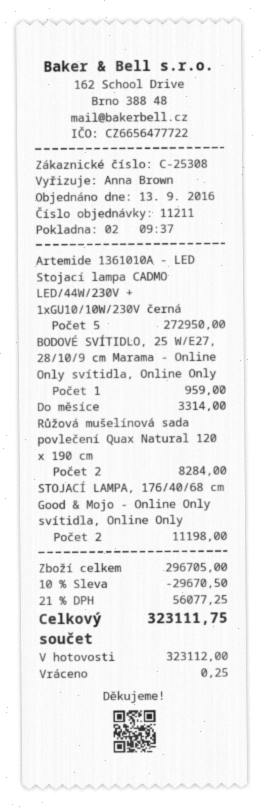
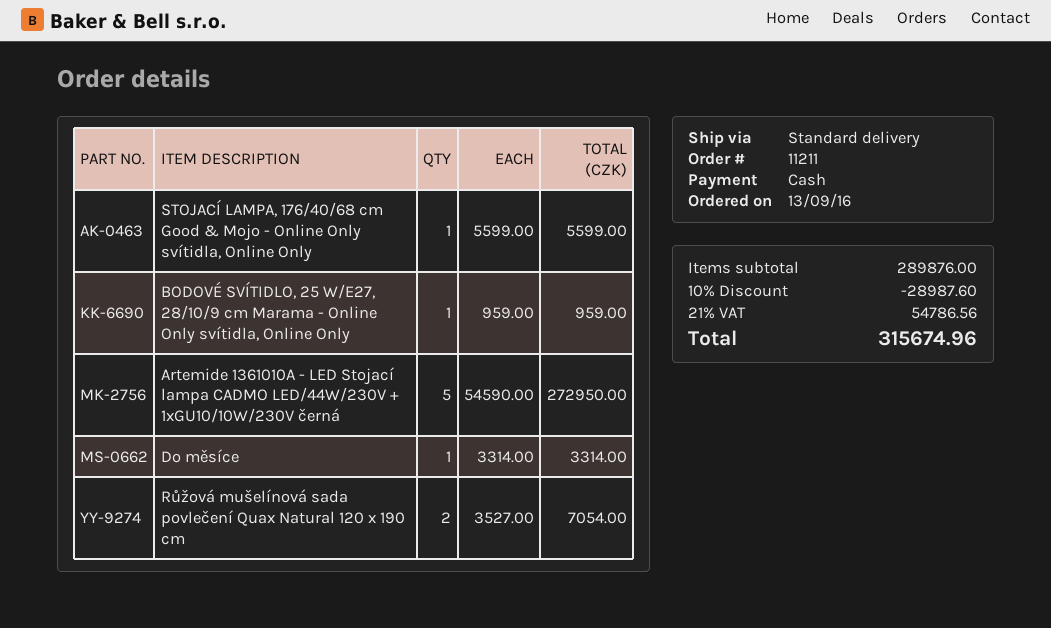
Růžová mušelínová sada povlečení Quax Natural 120 x 190 cm: 2 for 8284.00 -> 2 for 7054.00
STOJACÍ LAMPA, 176/40/68 cm Good & Mojo - Online Only svítidla, Online Only: 2 for 11198.00 -> 1 for 5599.00
subtotal: 296705.00 -> 289876.00
discount: 10% = 29670.50 -> 10% = 28987.60
tax: 21% = 56077.25 -> 21% = 54786.56
total: 323111.75 -> 315674.96

